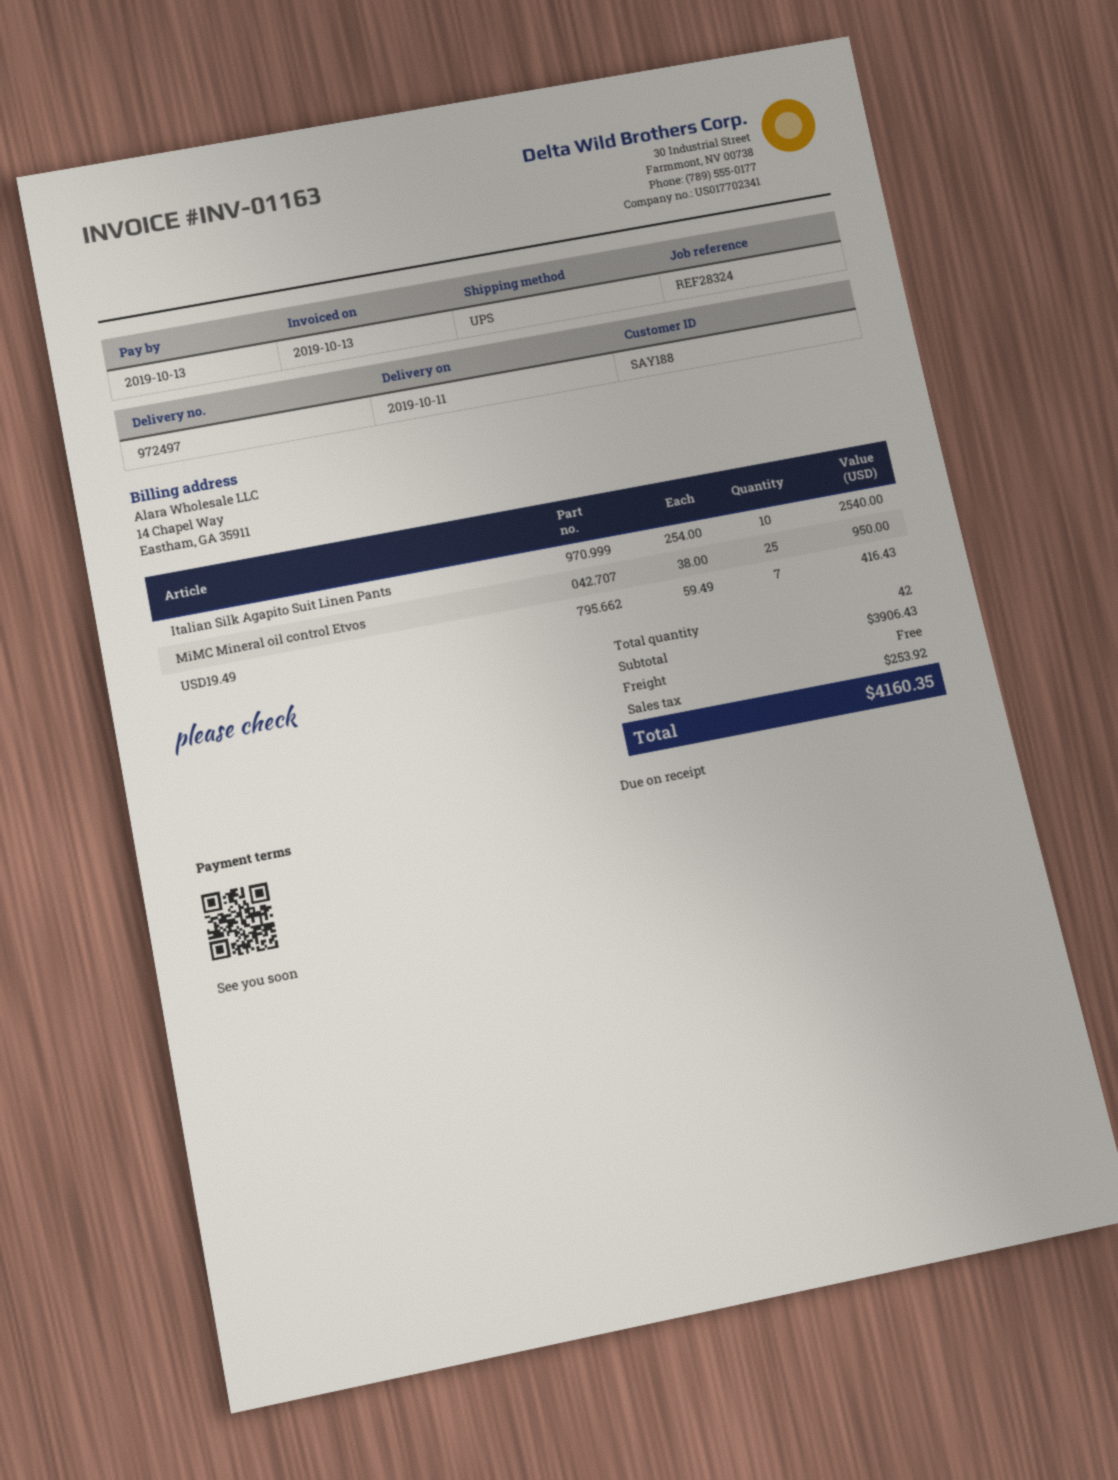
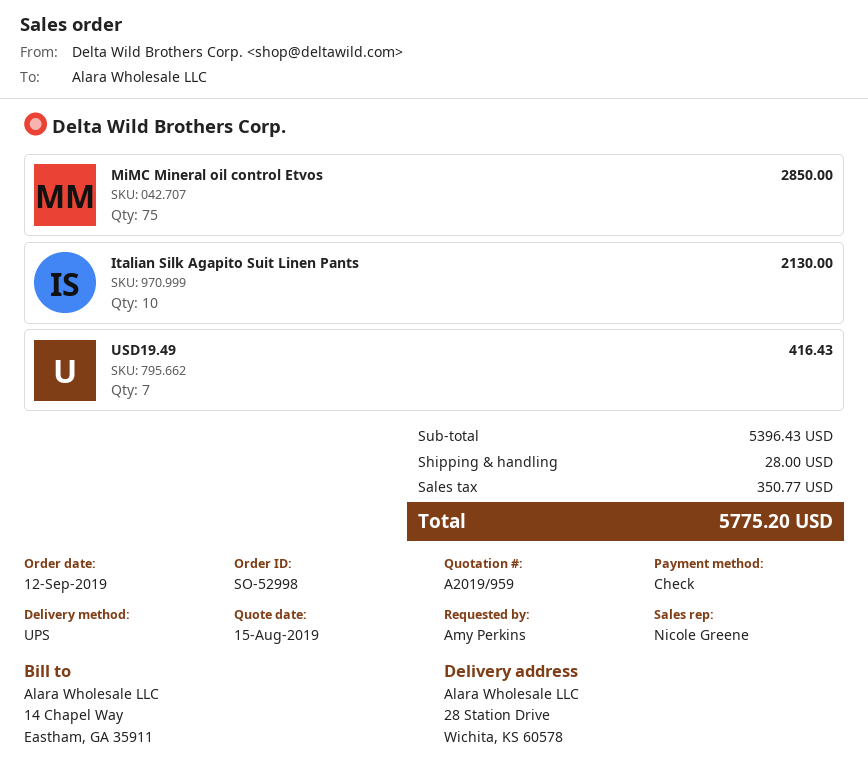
Italian Silk Agapito Suit Linen Pants: 10 for 2540.00 -> 10 for 2130.00
MiMC Mineral oil control Etvos: 25 for 950.00 -> 75 for 2850.00
subtotal: 3906.43 -> 5396.43
shipping: 0.00 -> 28.00
tax: 253.92 -> 350.77
total: 4160.35 -> 5775.20

